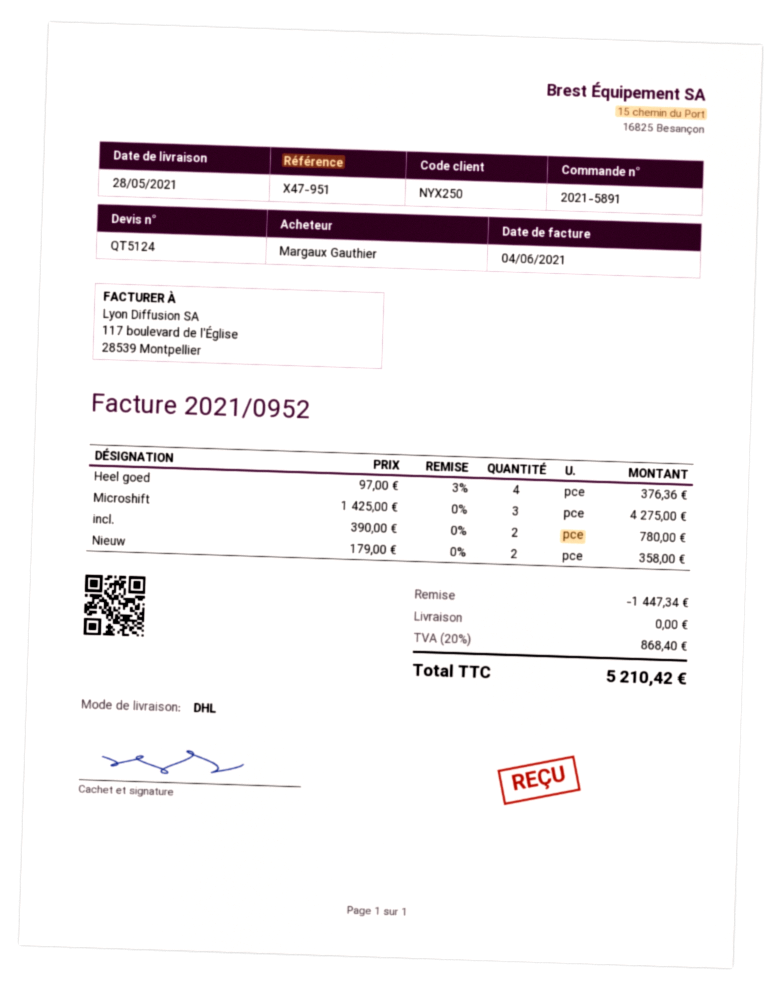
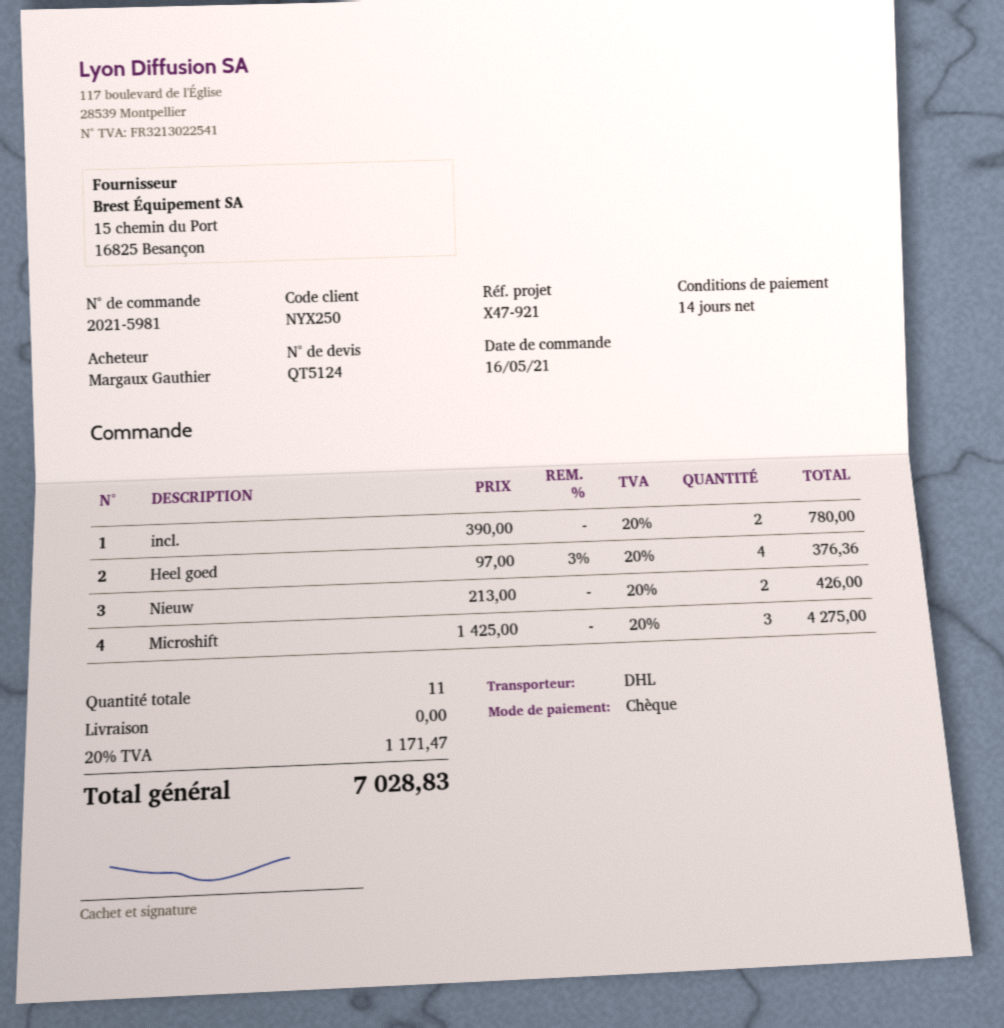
order number: 2021-5891 -> 2021-5981
reference: X47-951 -> X47-921
Nieuw: 2 x 179.00 = 358.00 -> 2 x 213.00 = 426.00
discount: 1447.34 -> none
tax: 20% = 868.40 -> 20% = 1171.47
total: 5210.42 -> 7028.83

